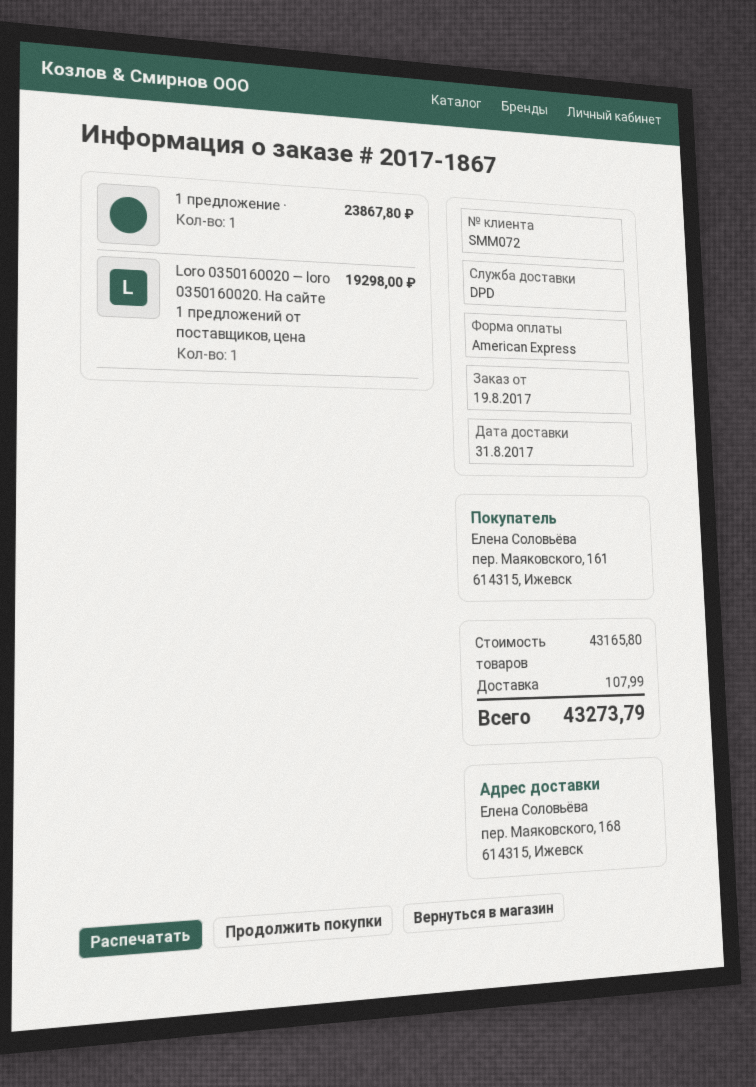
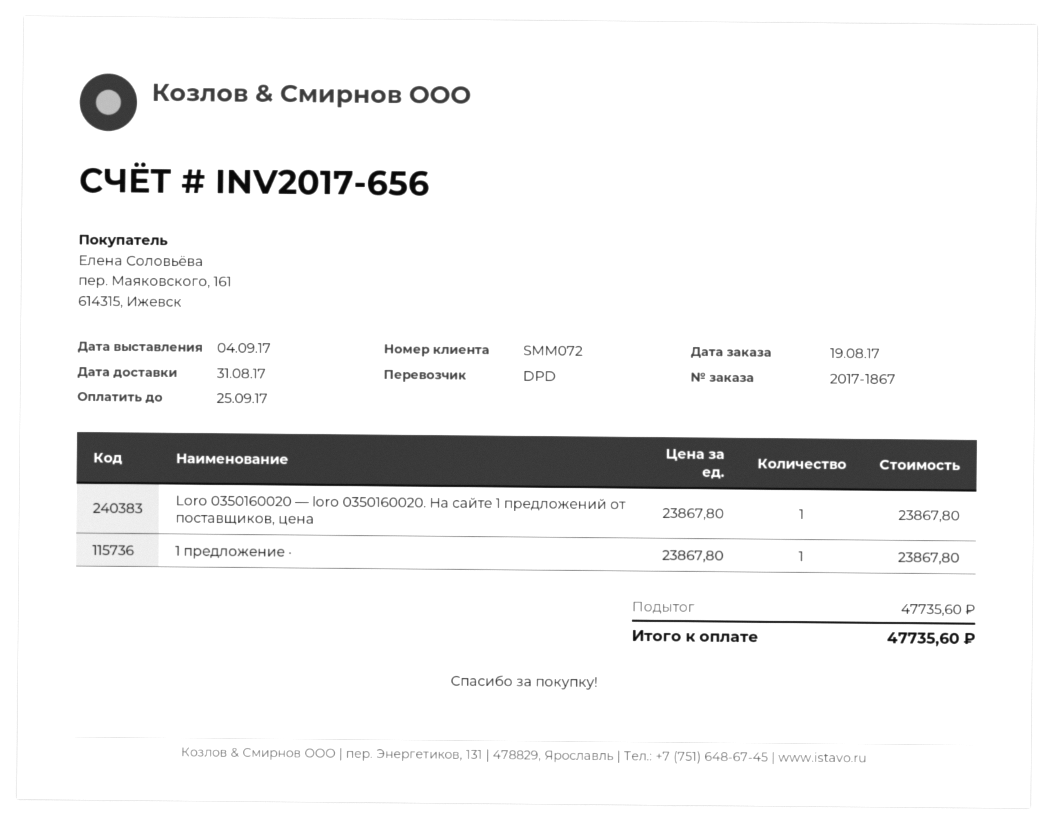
Loro 0350160020 — loro 0350160020. На сайте 1 предложений от поставщиков, цена: 1 for 19298.00 -> 1 for 23867.80
subtotal: 43165.80 -> 47735.60
shipping: 107.99 -> none
total: 43273.79 -> 47735.60

